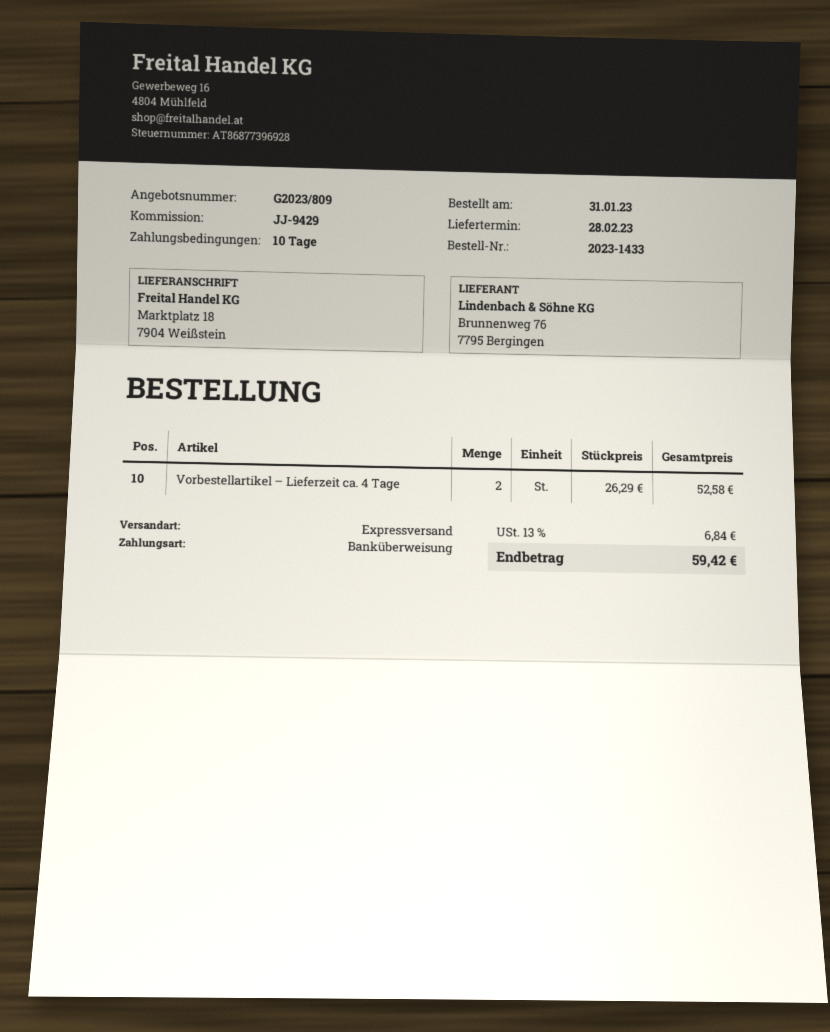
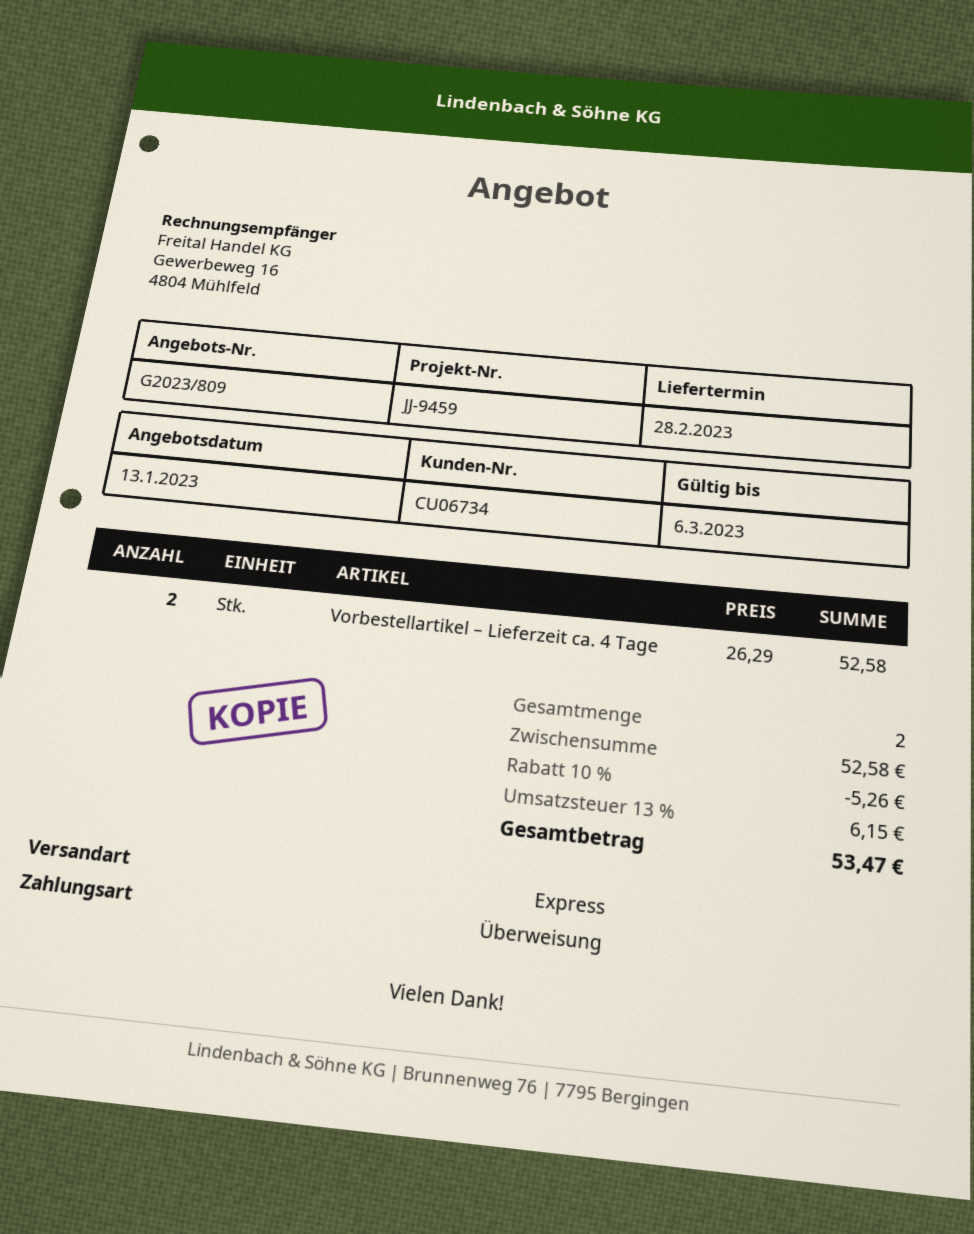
reference: JJ-9429 -> JJ-9459
discount: none -> 10% = 5.26
tax: 13% = 6.84 -> 13% = 6.15
total: 59.42 -> 53.47

